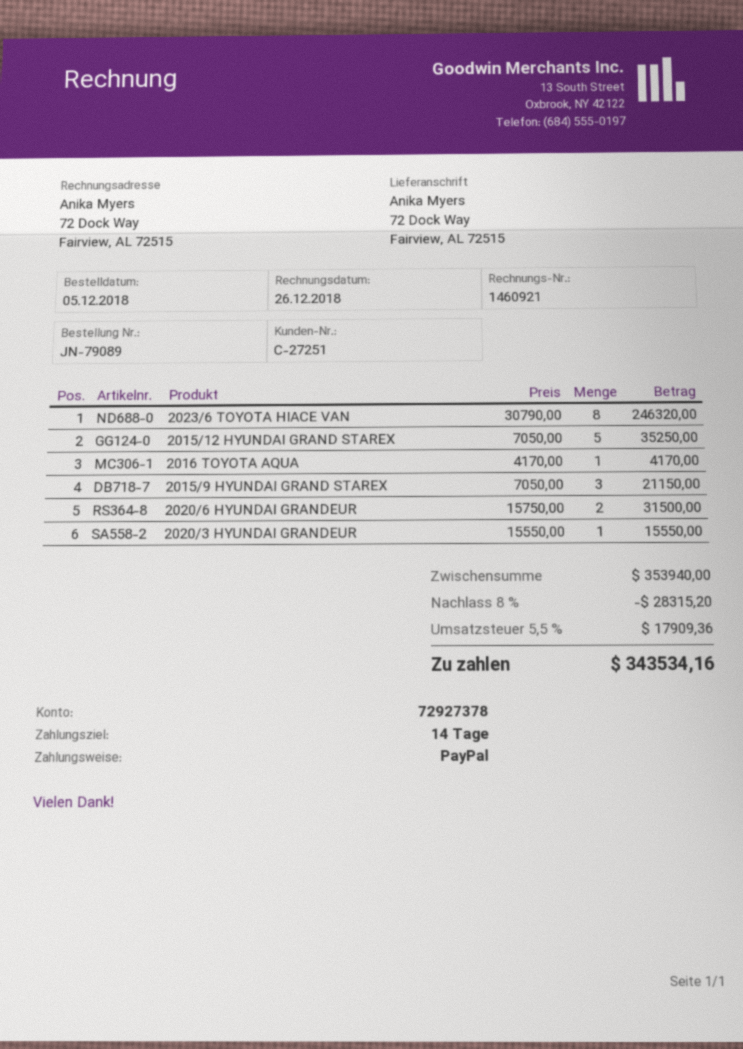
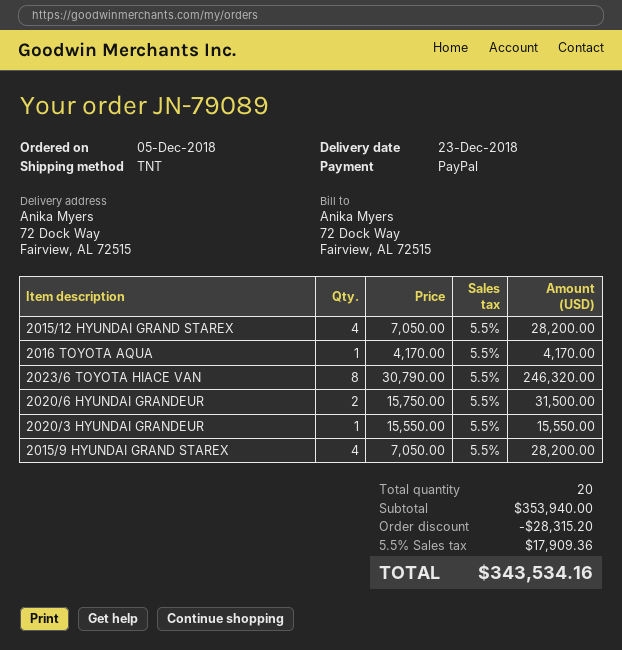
2015/12 HYUNDAI GRAND STAREX: 5 x 7050.00 = 35250.00 -> 4 x 7050.00 = 28200.00
2015/9 HYUNDAI GRAND STAREX: 3 x 7050.00 = 21150.00 -> 4 x 7050.00 = 28200.00

